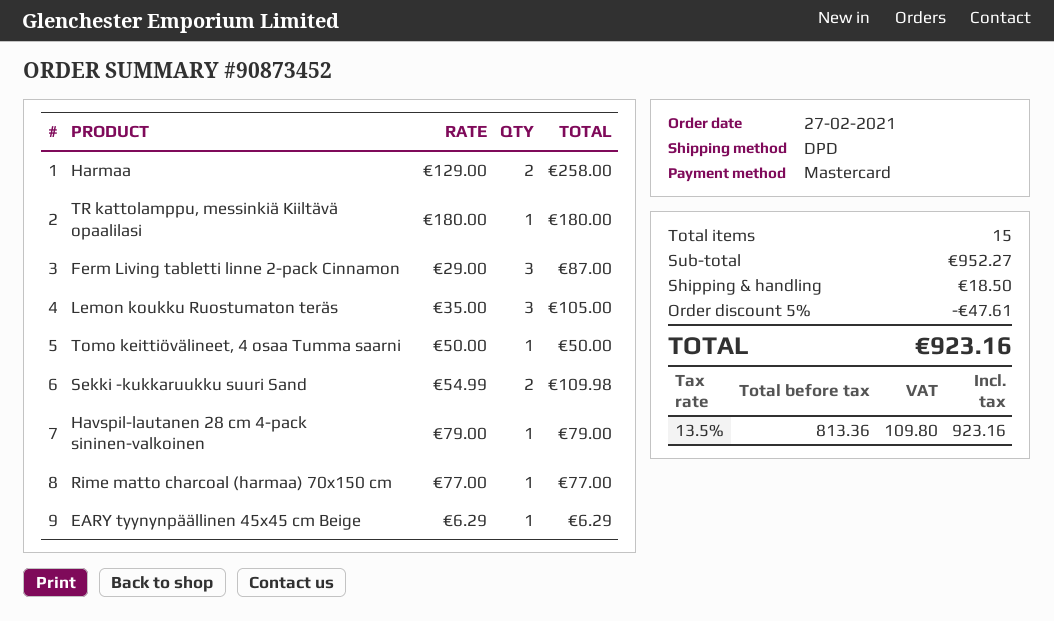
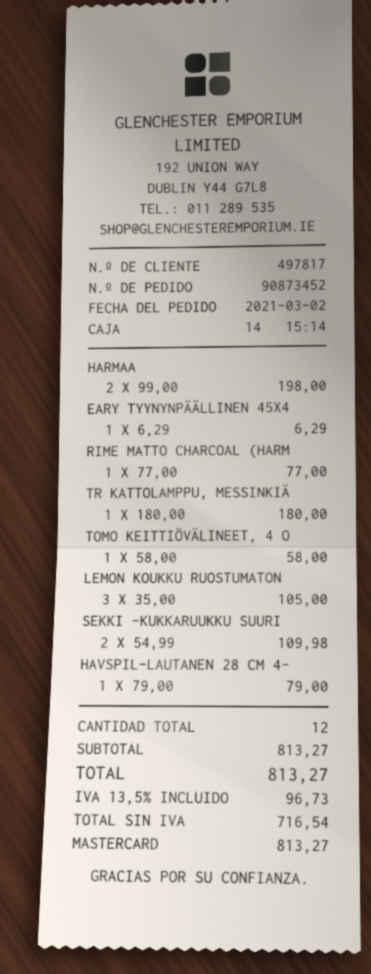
order date: 2021-02-27 -> 2021-03-02
Harmaa: 2 x 129.00 = 258.00 -> 2 x 99.00 = 198.00
Ferm Living tabletti linne 2-pack Cinnamon: 3 x 29.00 = 87.00 -> none
Tomo keittiövälineet, 4 osaa Tumma saarni: 1 x 50.00 = 50.00 -> 1 x 58.00 = 58.00
total quantity: 15 -> 12
subtotal: 952.27 -> 813.27
discount: 5% = 47.61 -> none
shipping: 18.50 -> none
net: 813.36 -> 716.54
tax: 13.5% = 109.80 -> 13.5% = 96.73
total: 923.16 -> 813.27

